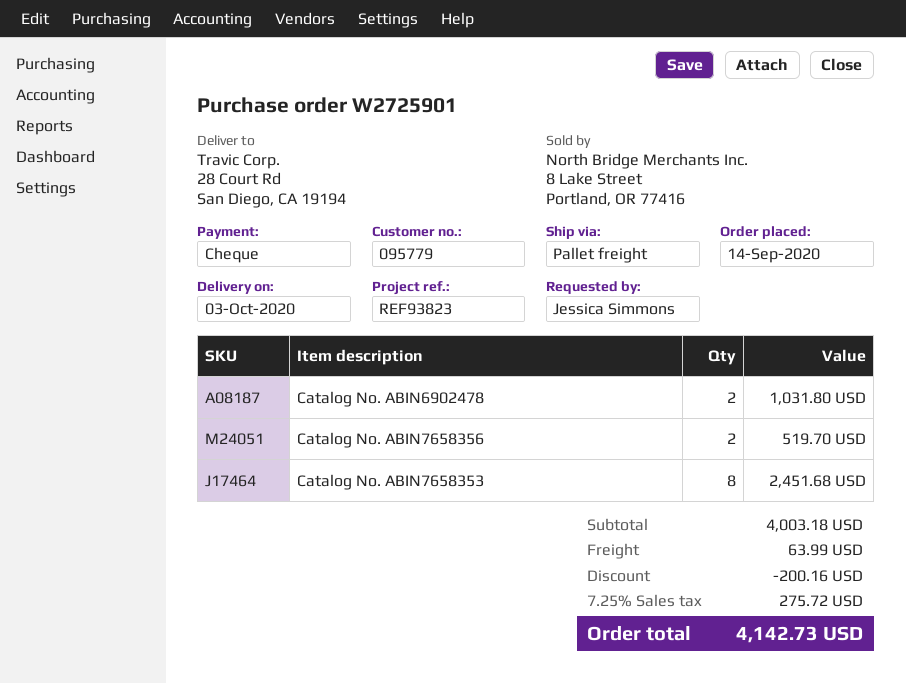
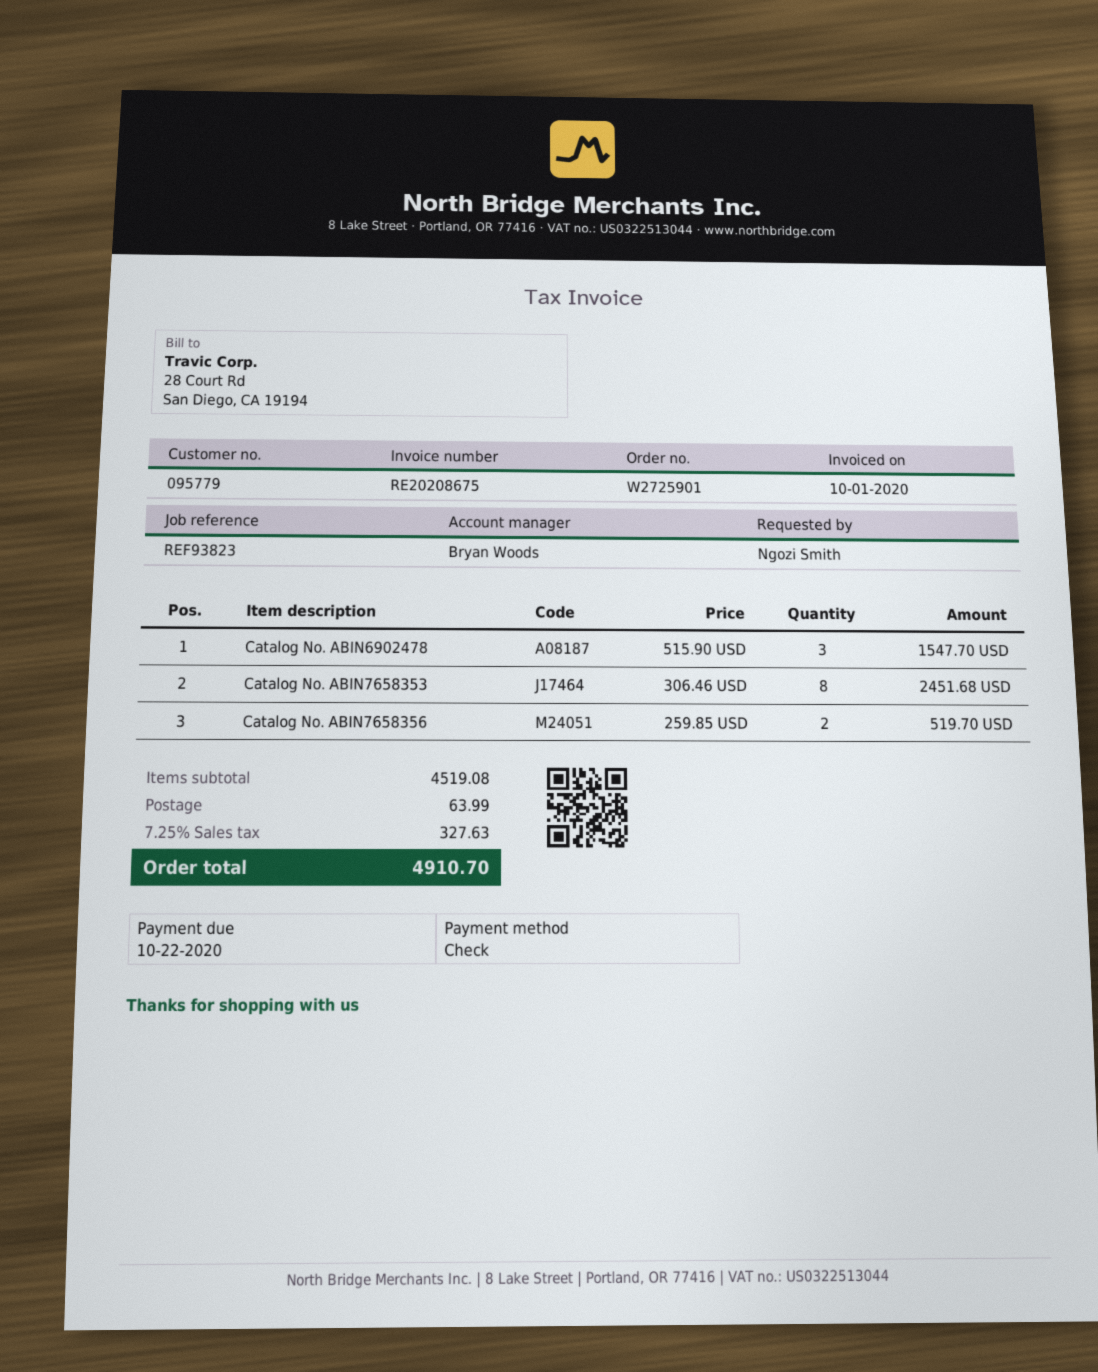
ordered by: Jessica Simmons -> Ngozi Smith
Catalog No. ABIN6902478: 2 for 1031.80 -> 3 for 1547.70
subtotal: 4003.18 -> 4519.08
discount: 200.16 -> none
tax: 7.25% = 275.72 -> 7.25% = 327.63
total: 4142.73 -> 4910.70

